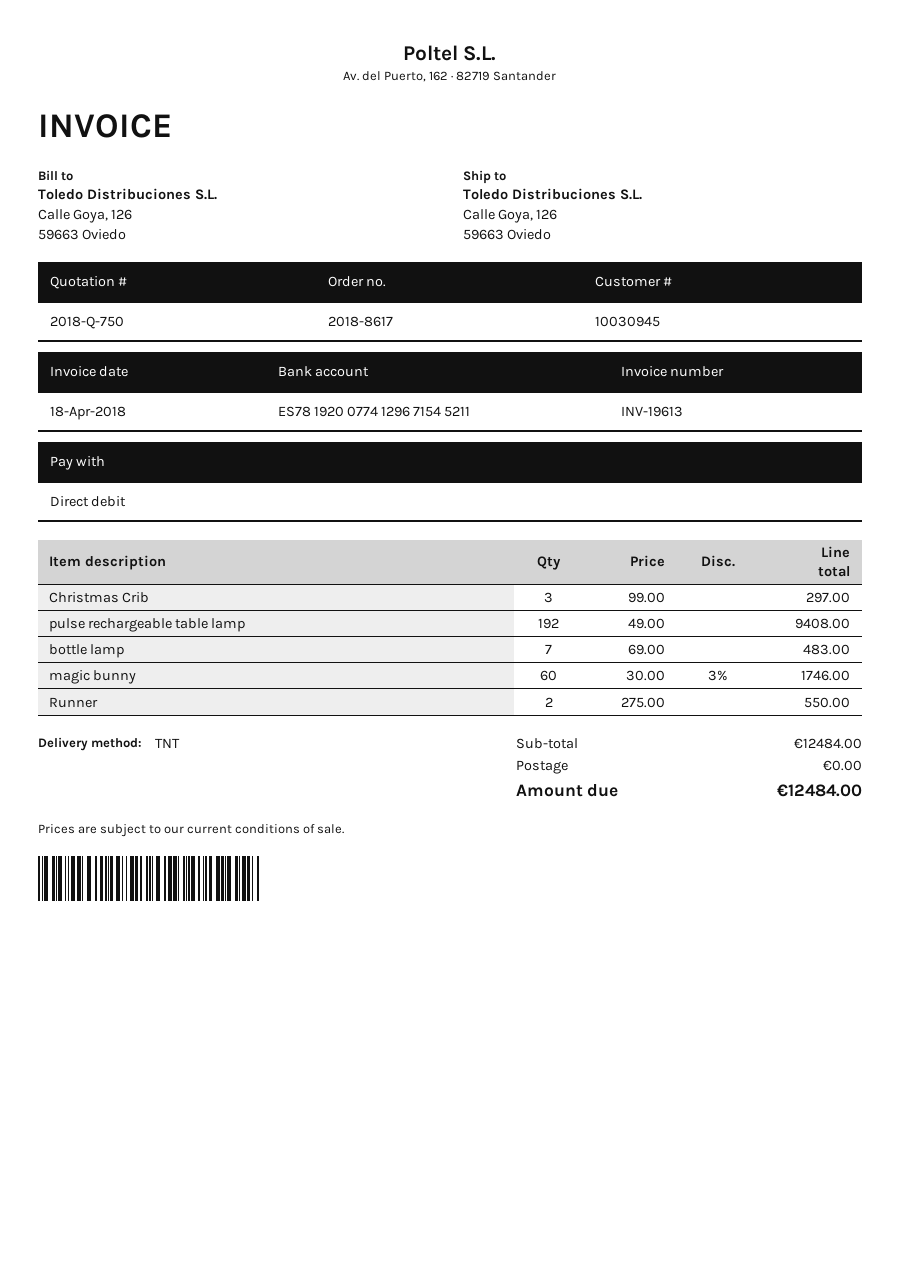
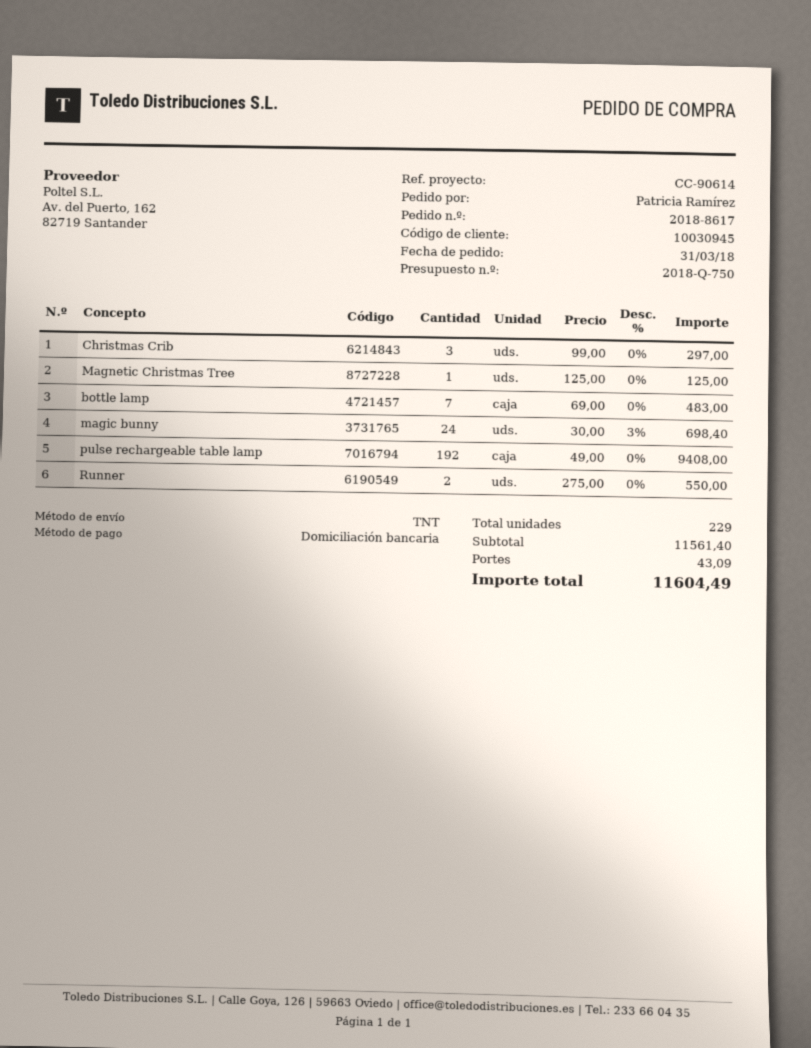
magic bunny: 60 x 30.00 - 3% = 1746.00 -> 24 x 30.00 - 3% = 698.40
Magnetic Christmas Tree: none -> 1 x 125.00 = 125.00
subtotal: 12484.00 -> 11561.40
shipping: 0.00 -> 43.09
total: 12484.00 -> 11604.49

